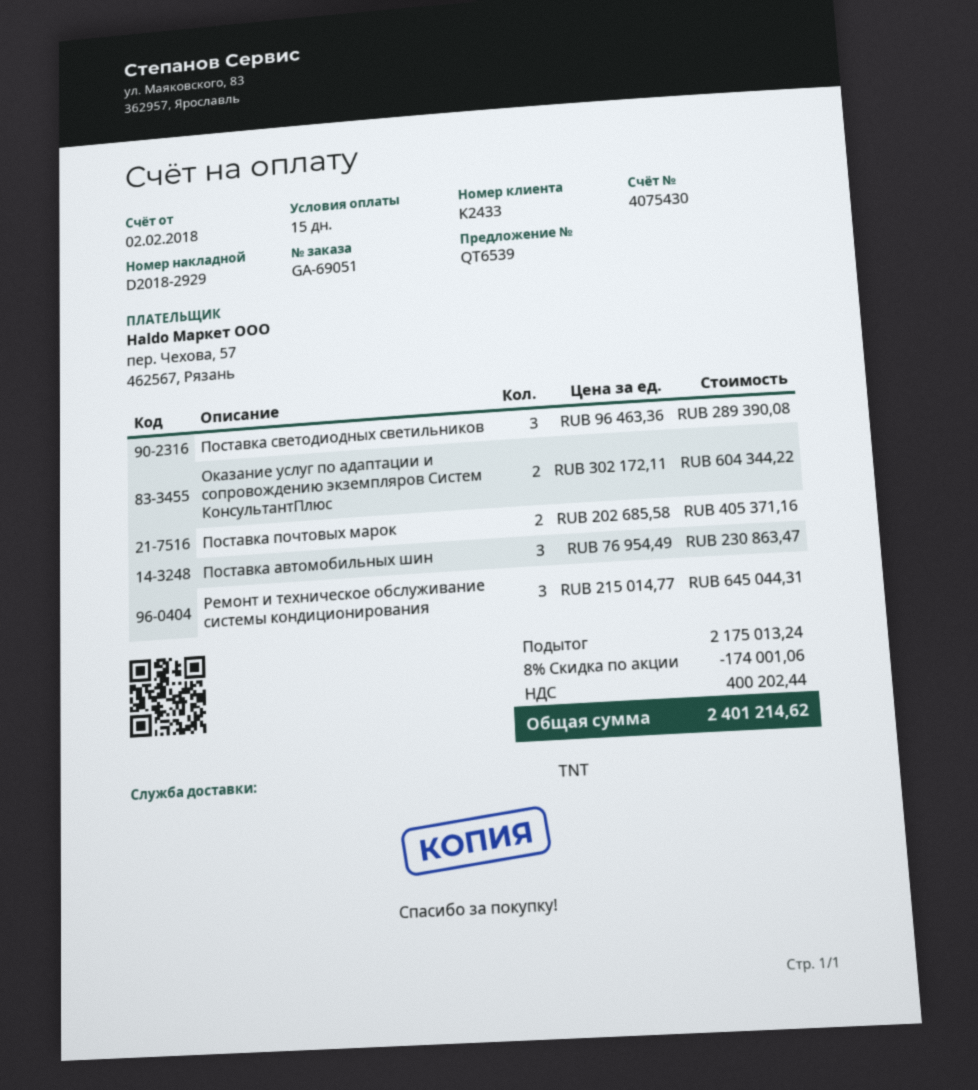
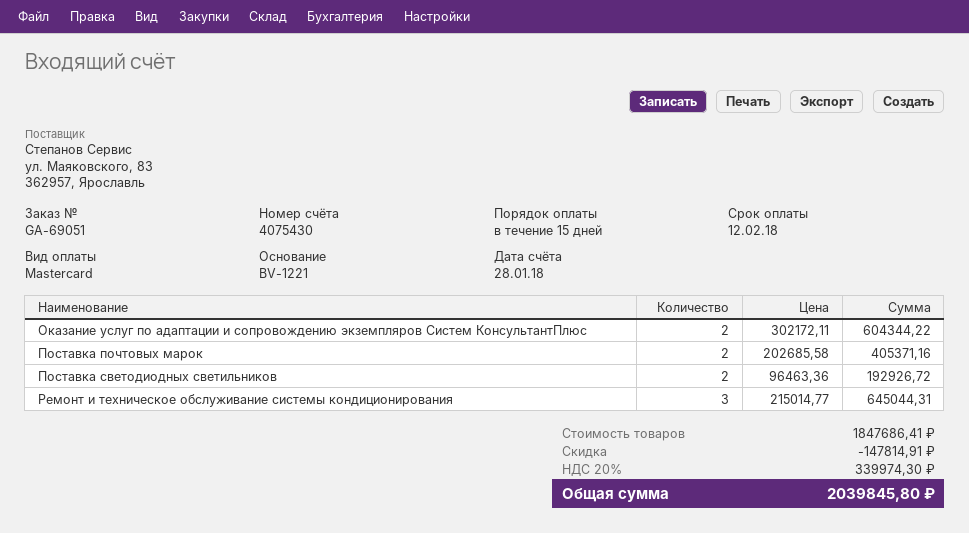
invoice date: 2018-02-02 -> 2018-01-28
Поставка светодиодных светильников: 3 x 96463.36 = 289390.08 -> 2 x 96463.36 = 192926.72
Поставка автомобильных шин: 3 x 76954.49 = 230863.47 -> none
subtotal: 2175013.24 -> 1847686.41
discount: 174001.06 -> 147814.91
tax: 400202.44 -> 339974.30
total: 2401214.62 -> 2039845.80

